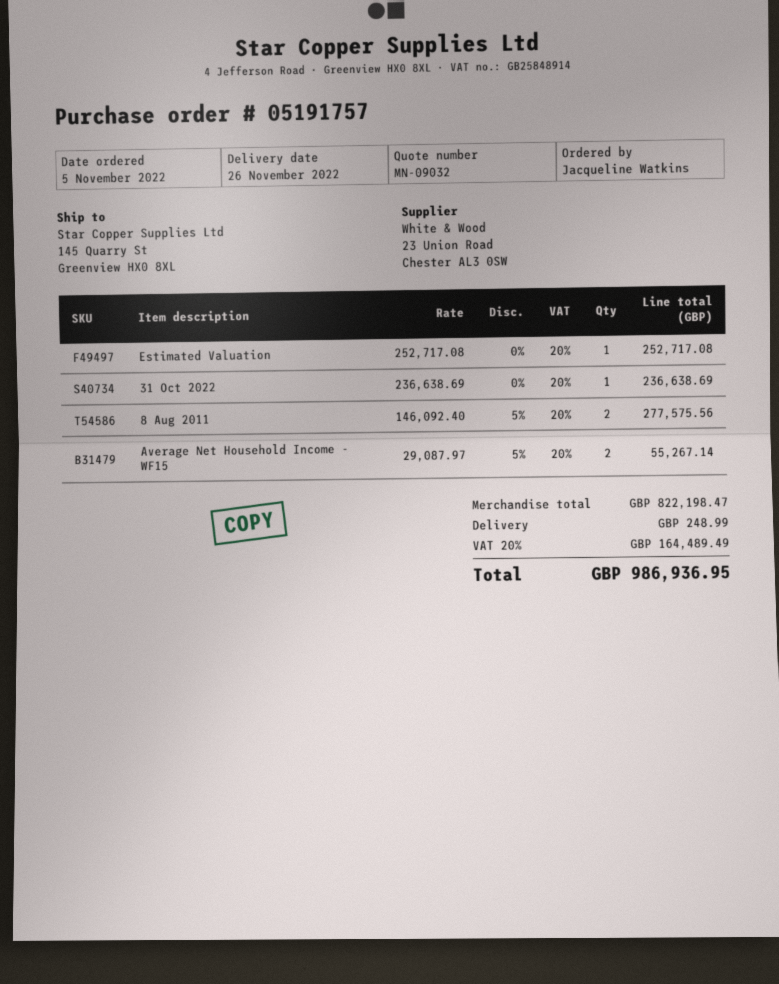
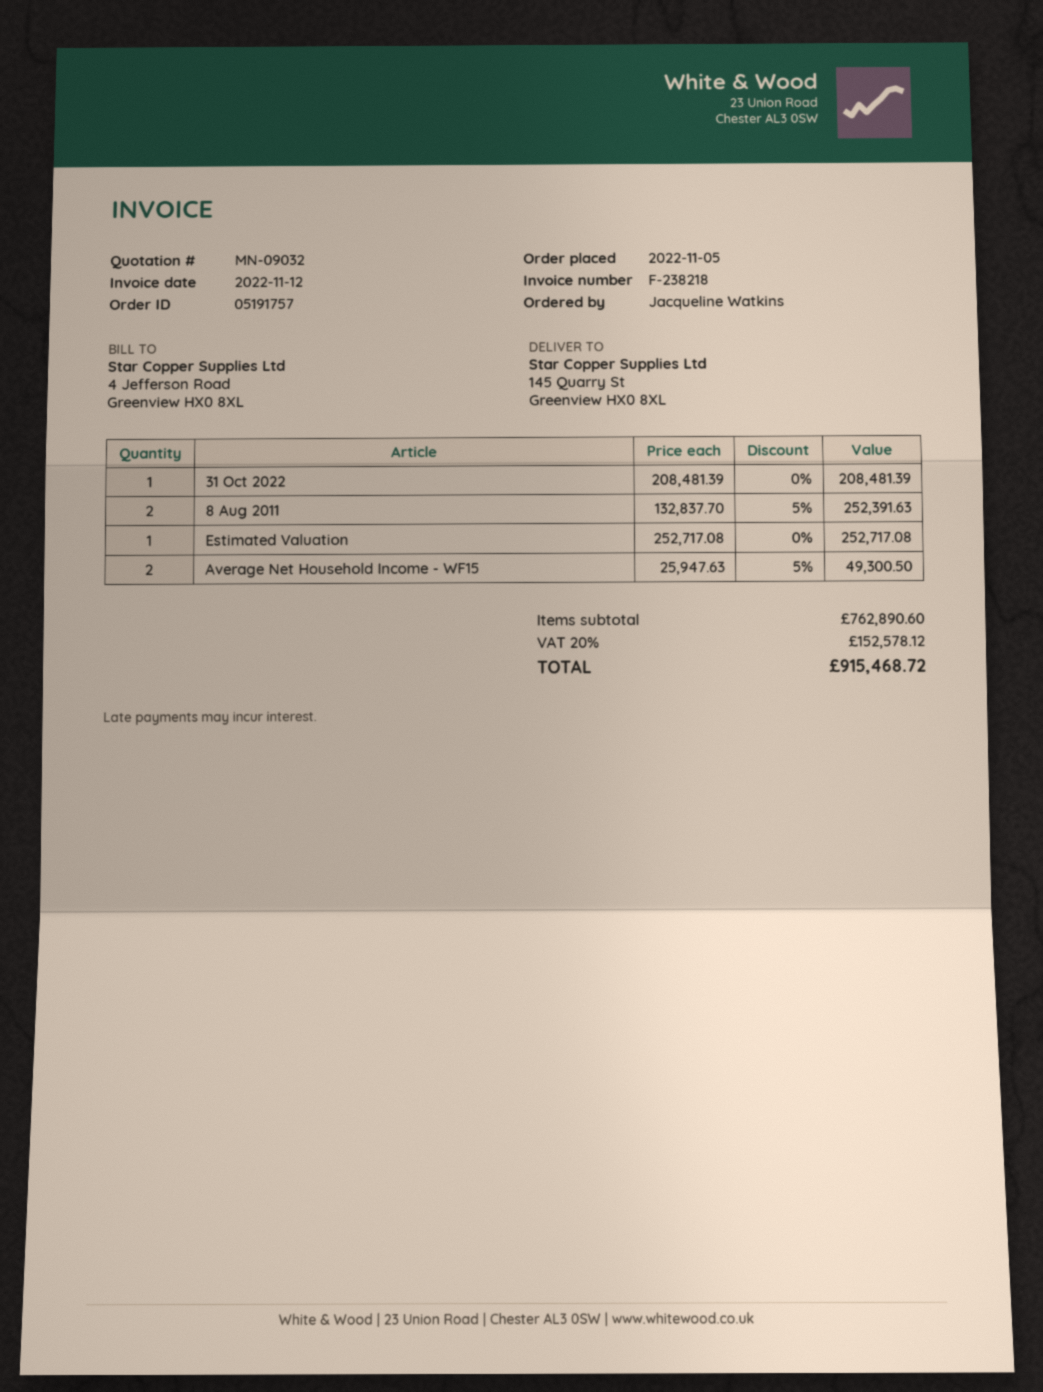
31 Oct 2022: 1 x 236638.69 = 236638.69 -> 1 x 208481.39 = 208481.39
8 Aug 2011: 2 x 146092.40 - 5% = 277575.56 -> 2 x 132837.70 - 5% = 252391.63
Average Net Household Income - WF15: 2 x 29087.97 - 5% = 55267.14 -> 2 x 25947.63 - 5% = 49300.50
subtotal: 822198.47 -> 762890.60
shipping: 248.99 -> none
tax: 20% = 164489.49 -> 20% = 152578.12
total: 986936.95 -> 915468.72

